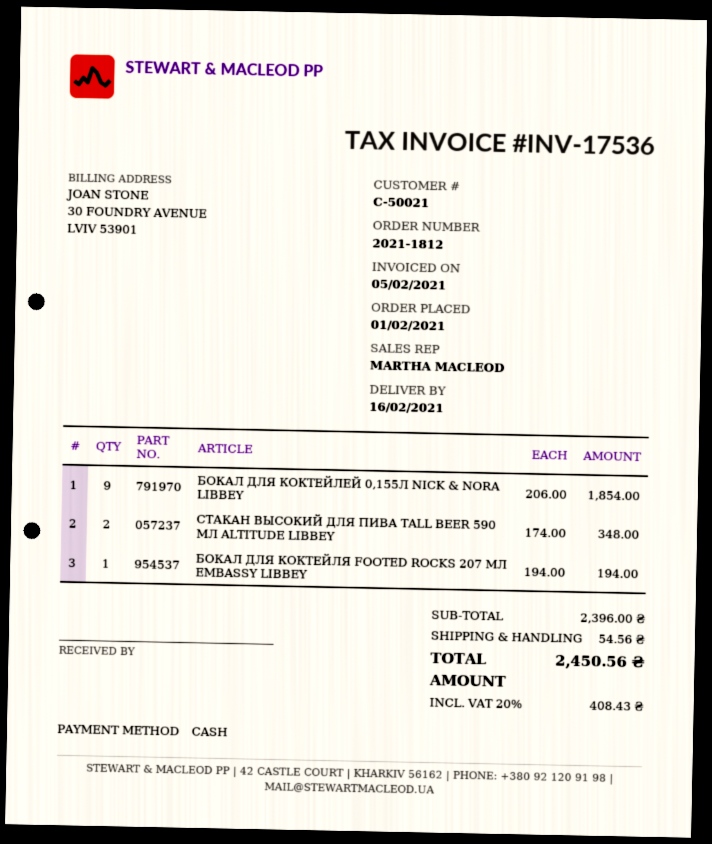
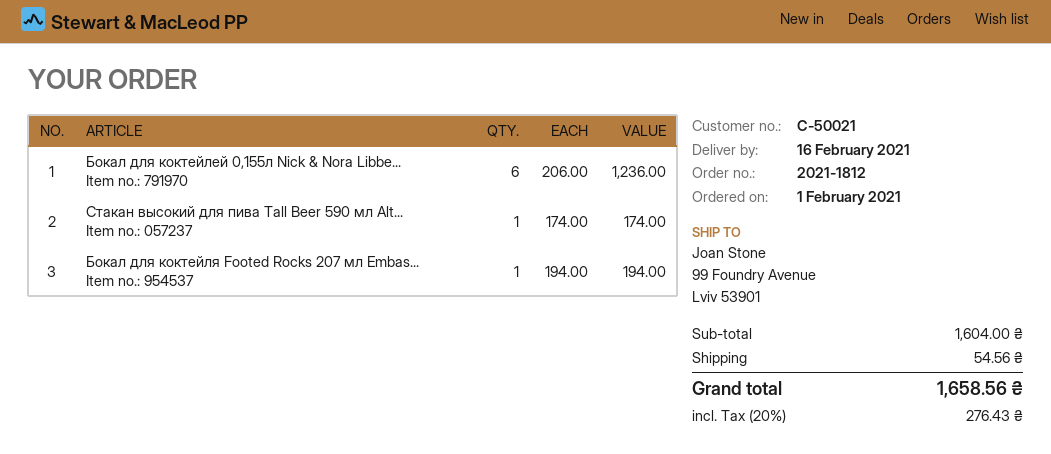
БОКАЛ ДЛЯ КОКТЕЙЛЕЙ 0,155Л NICK & NORA LIBBEY: 9 x 206.00 = 1854.00 -> 6 x 206.00 = 1236.00
СТАКАН ВЫСОКИЙ ДЛЯ ПИВА TALL BEER 590 МЛ ALTITUDE LIBBEY: 2 x 174.00 = 348.00 -> 1 x 174.00 = 174.00
subtotal: 2396.00 -> 1604.00
tax: 20% = 408.43 -> 20% = 276.43
total: 2450.56 -> 1658.56

